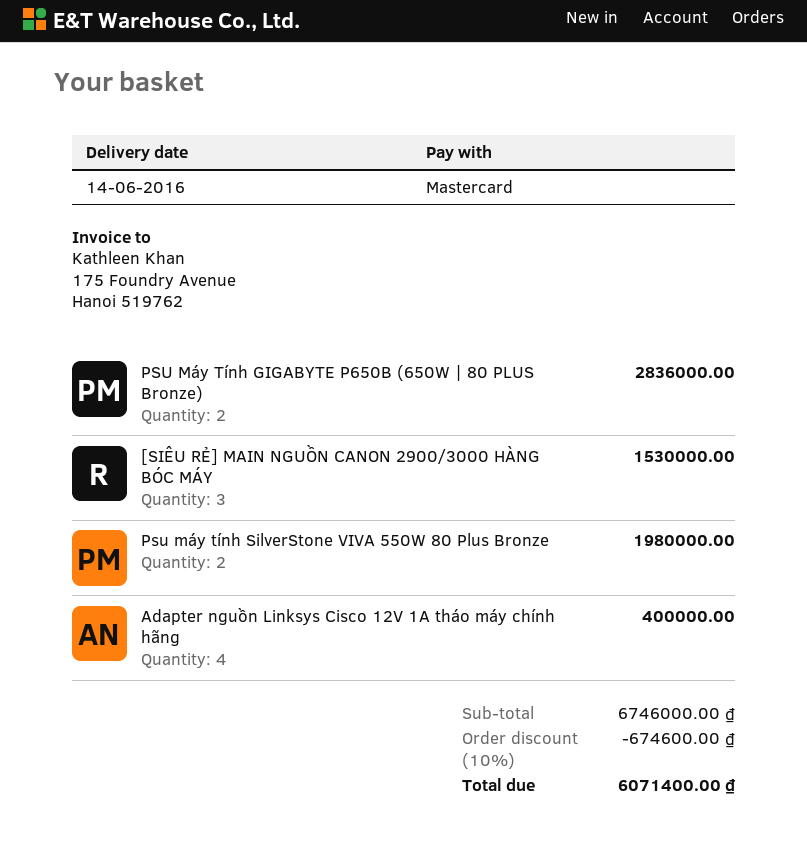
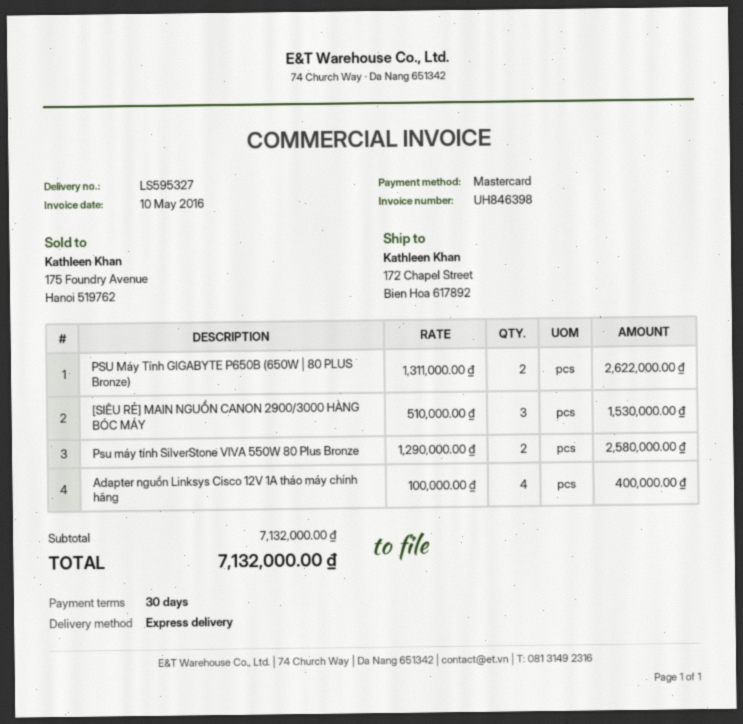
PSU Máy Tính GIGABYTE P650B (650W | 80 PLUS Bronze): 2 for 2836000.00 -> 2 for 2622000.00
Psu máy tính SilverStone VIVA 550W 80 Plus Bronze: 2 for 1980000.00 -> 2 for 2580000.00
subtotal: 6746000.00 -> 7132000.00
discount: 10% = 674600.00 -> none
total: 6071400.00 -> 7132000.00

